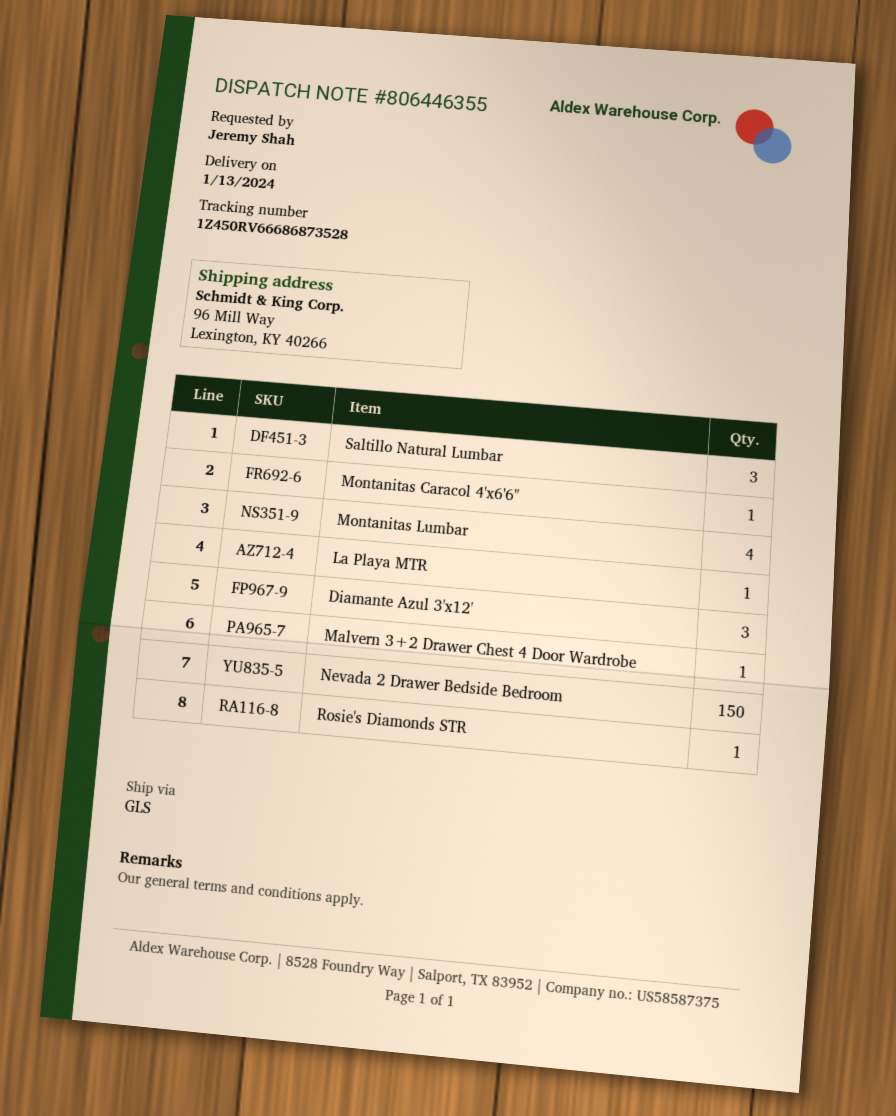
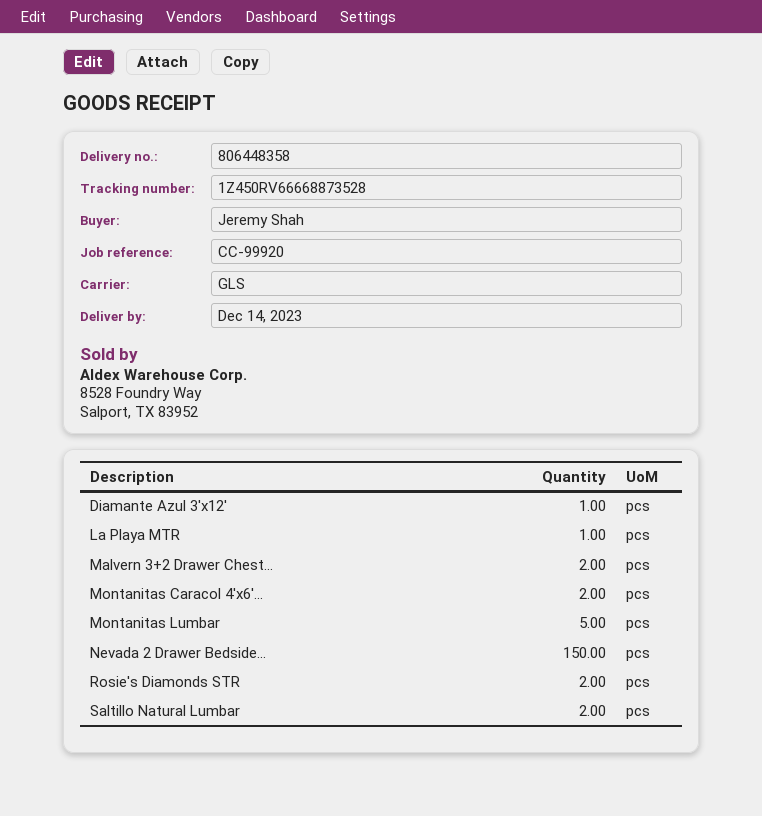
delivery note number: 806446355 -> 806448358
delivery date: 2024-01-13 -> 2023-12-14
tracking number: 1Z450RV66686873528 -> 1Z450RV66668873528
Saltillo Natural Lumbar: 3 -> 2
Montanitas Caracol 4'x6'6": 1 -> 2
Montanitas Lumbar: 4 -> 5
Diamante Azul 3'x12': 3 -> 1
Malvern 3+2 Drawer Chest 4 Door Wardrobe: 1 -> 2
Rosie's Diamonds STR: 1 -> 2

